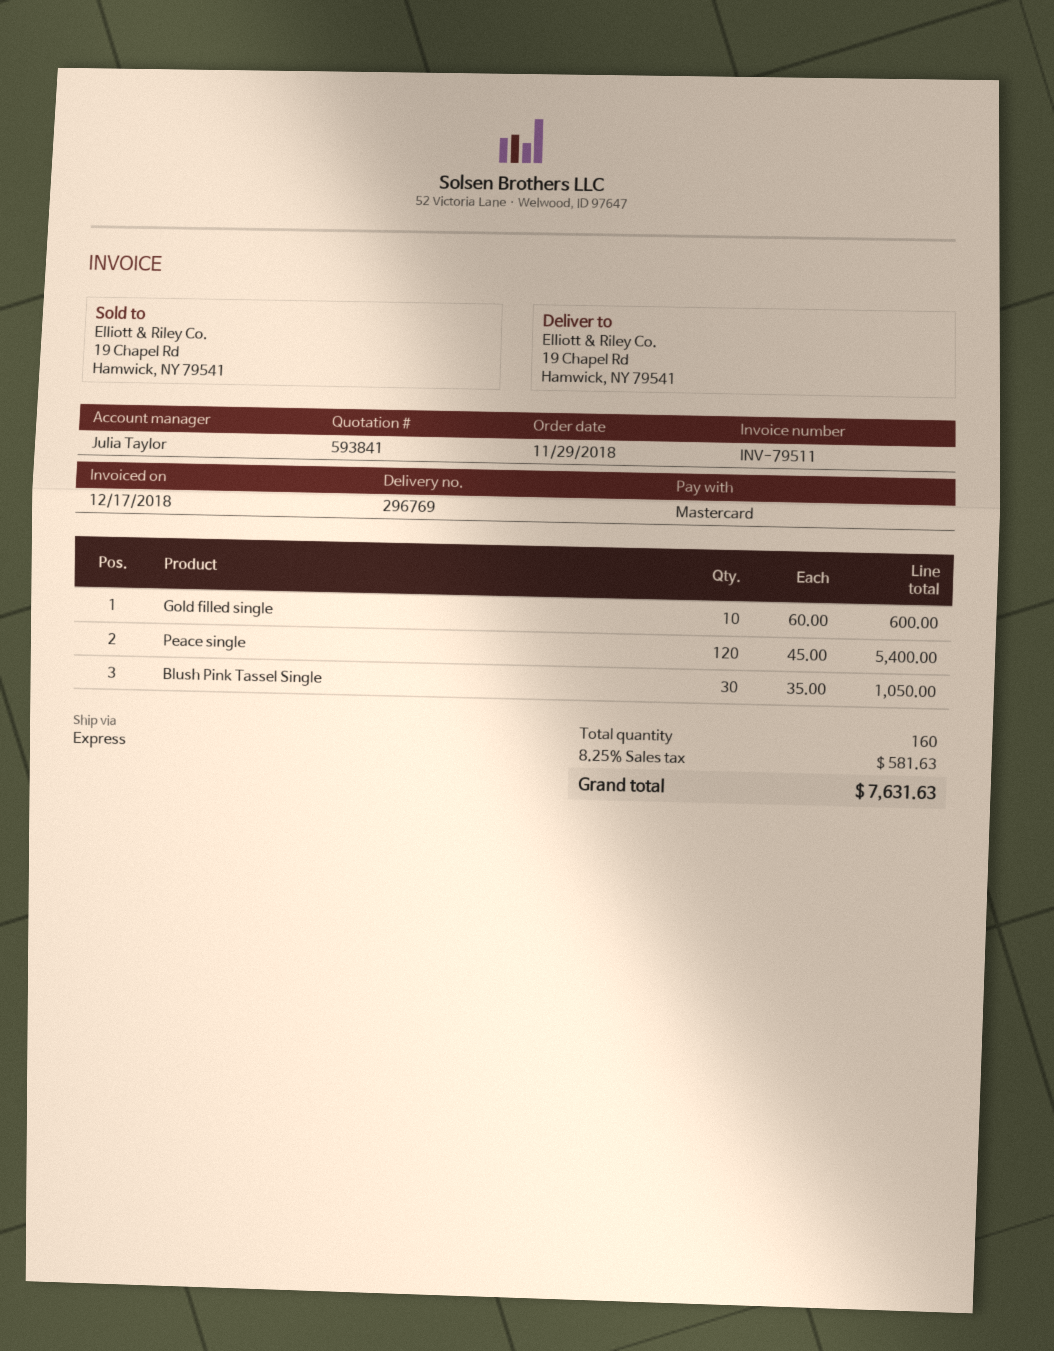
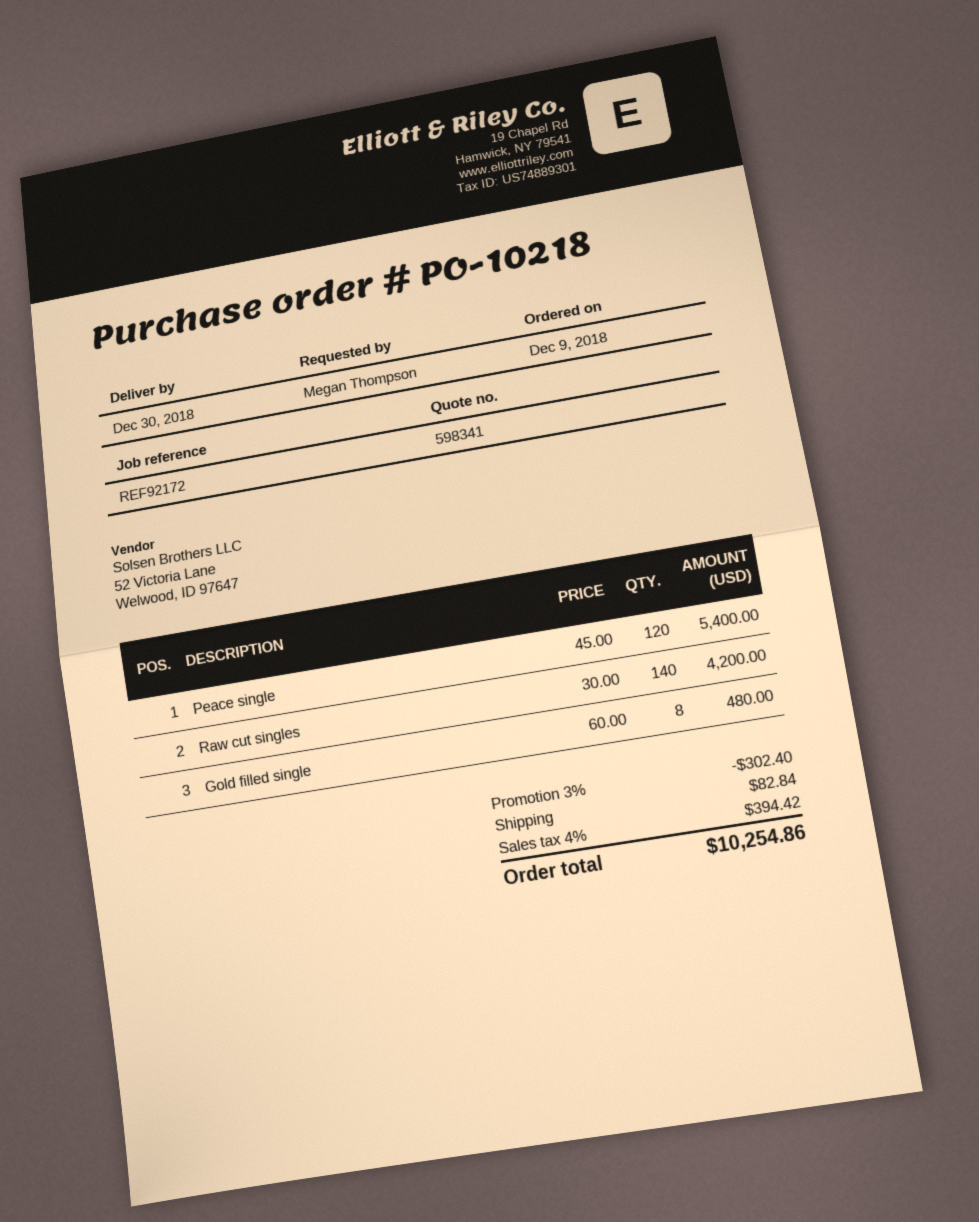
quote number: 593841 -> 598341
order date: 2018-11-29 -> 2018-12-09
Gold filled single: 10 x 60.00 = 600.00 -> 8 x 60.00 = 480.00
Blush Pink Tassel Single: 30 x 35.00 = 1050.00 -> none
Raw cut singles: none -> 140 x 30.00 = 4200.00
discount: none -> 3% = 302.40
shipping: none -> 82.84
tax: 8.25% = 581.63 -> 4% = 394.42
total: 7631.63 -> 10254.86

